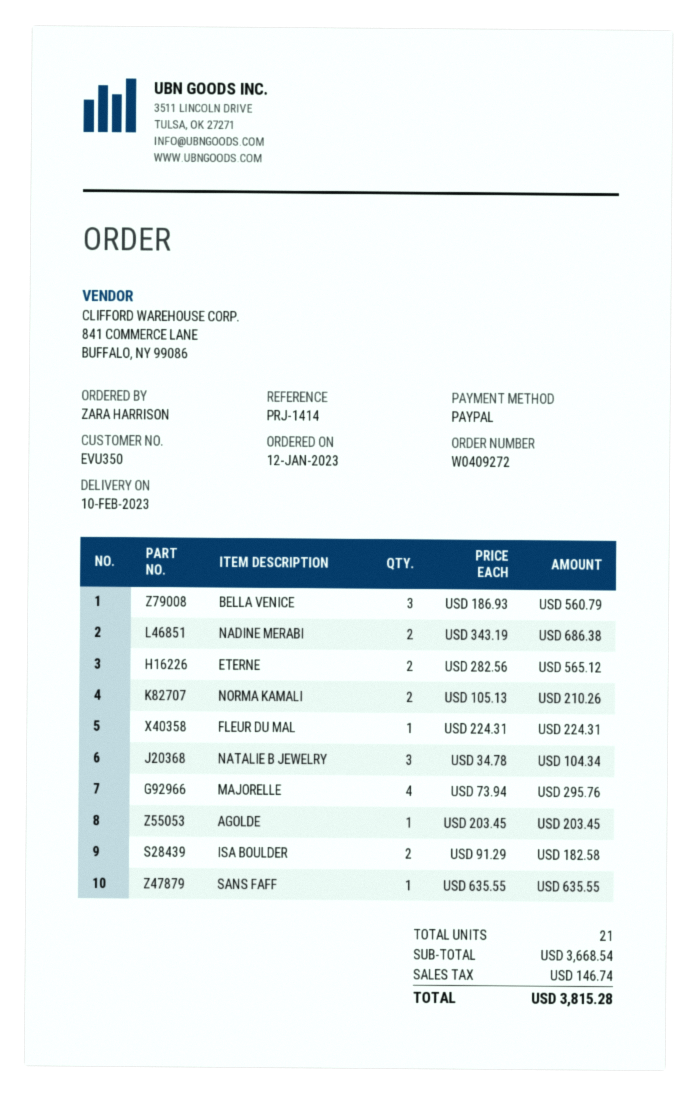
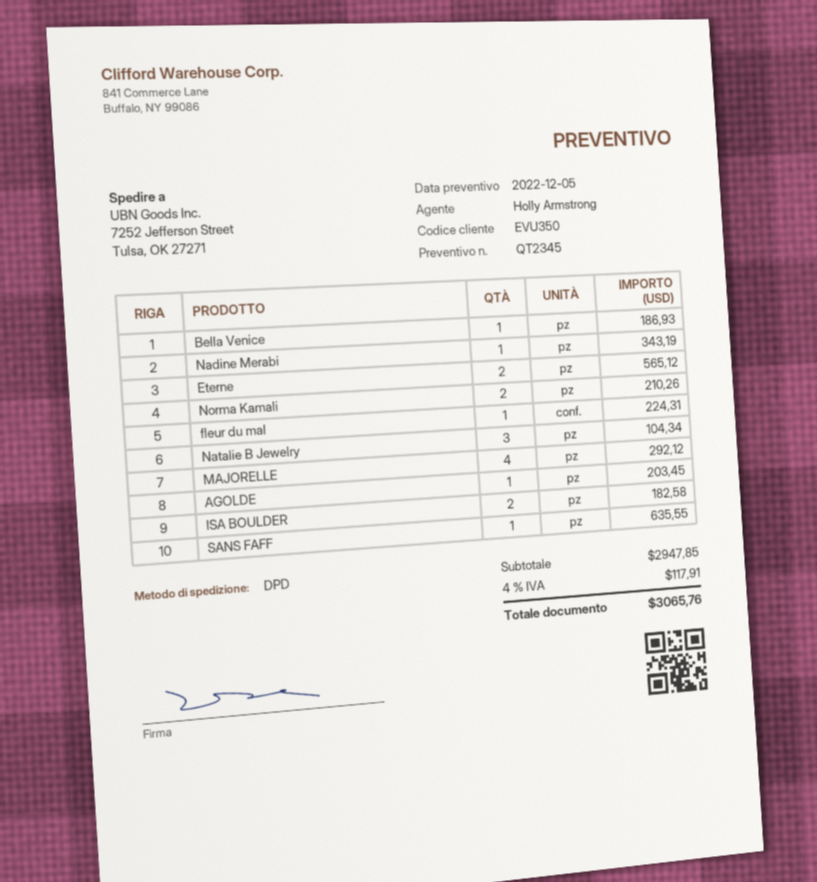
BELLA VENICE: 3 for 560.79 -> 1 for 186.93
NADINE MERABI: 2 for 686.38 -> 1 for 343.19
MAJORELLE: 4 for 295.76 -> 4 for 292.12
subtotal: 3668.54 -> 2947.85
tax: 146.74 -> 117.91
total: 3815.28 -> 3065.76

